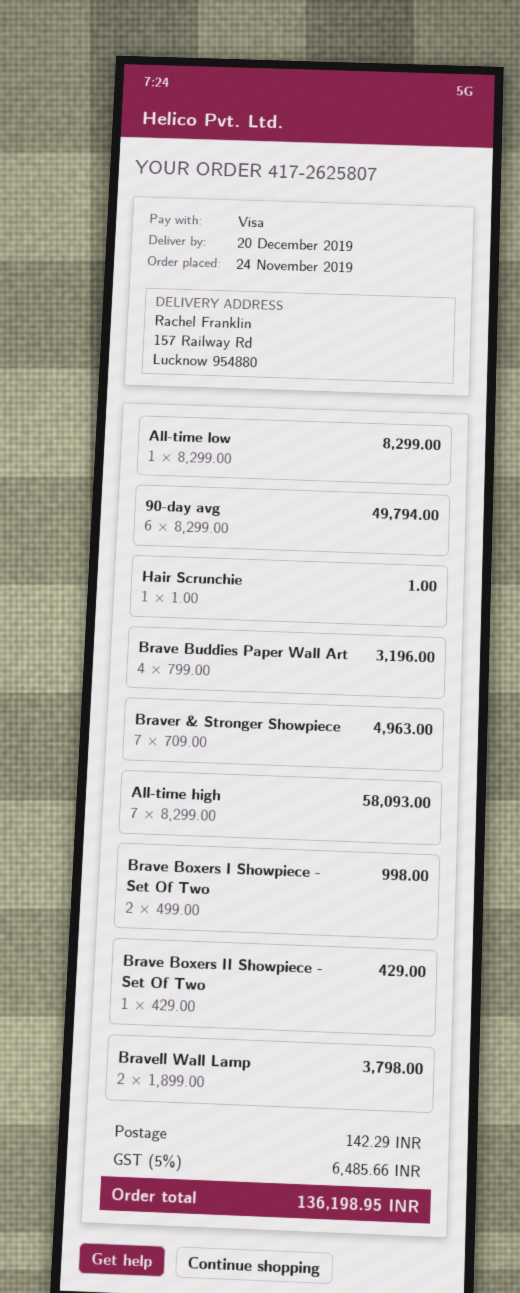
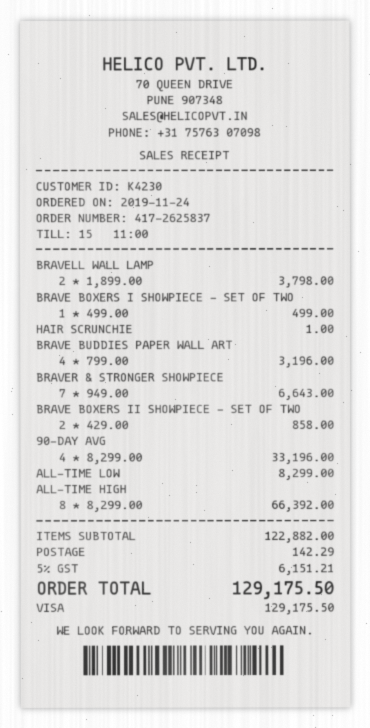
order number: 417-2625807 -> 417-2625837
90-day avg: 6 x 8299.00 = 49794.00 -> 4 x 8299.00 = 33196.00
Braver & Stronger Showpiece: 7 x 709.00 = 4963.00 -> 7 x 949.00 = 6643.00
All-time high: 7 x 8299.00 = 58093.00 -> 8 x 8299.00 = 66392.00
Brave Boxers I Showpiece - Set Of Two: 2 x 499.00 = 998.00 -> 1 x 499.00 = 499.00
Brave Boxers II Showpiece - Set Of Two: 1 x 429.00 = 429.00 -> 2 x 429.00 = 858.00
tax: 5% = 6485.66 -> 5% = 6151.21
total: 136198.95 -> 129175.50

